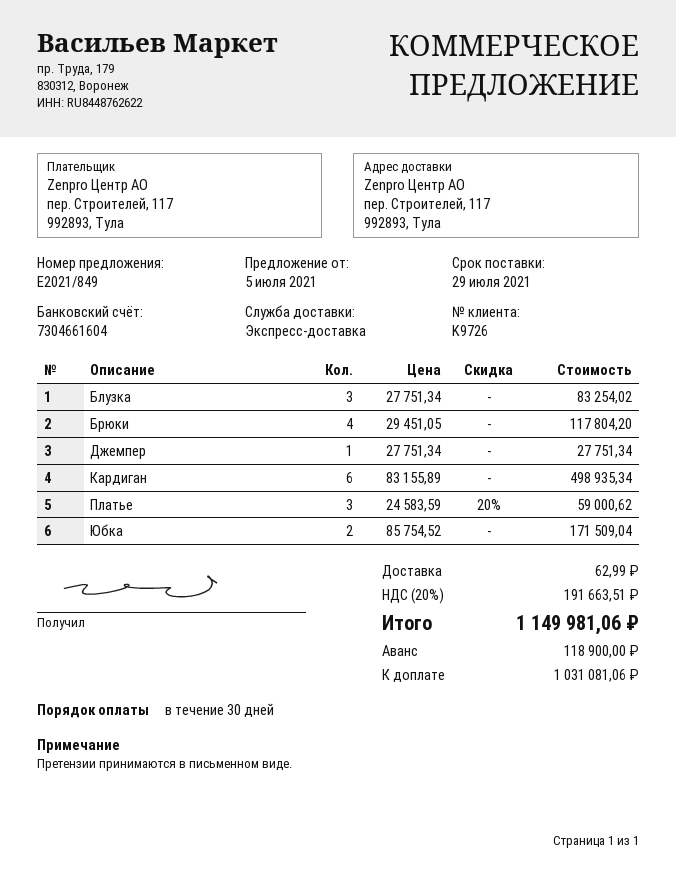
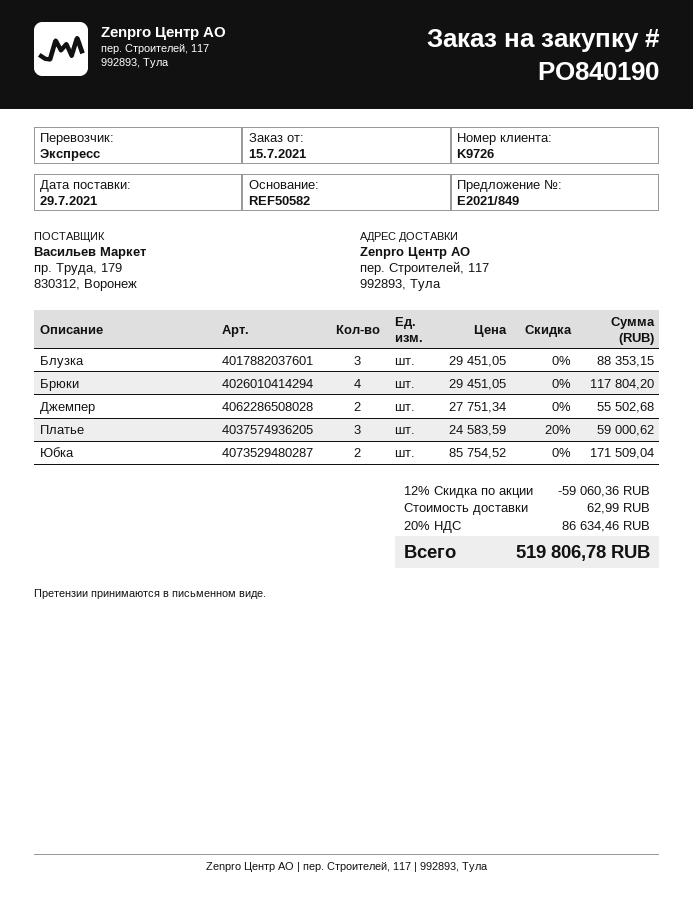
Блузка: 3 x 27751.34 = 83254.02 -> 3 x 29451.05 = 88353.15
Джемпер: 1 x 27751.34 = 27751.34 -> 2 x 27751.34 = 55502.68
Кардиган: 6 x 83155.89 = 498935.34 -> none
discount: none -> 12% = 59060.36
tax: 20% = 191663.51 -> 20% = 86634.46
total: 1149981.06 -> 519806.78

